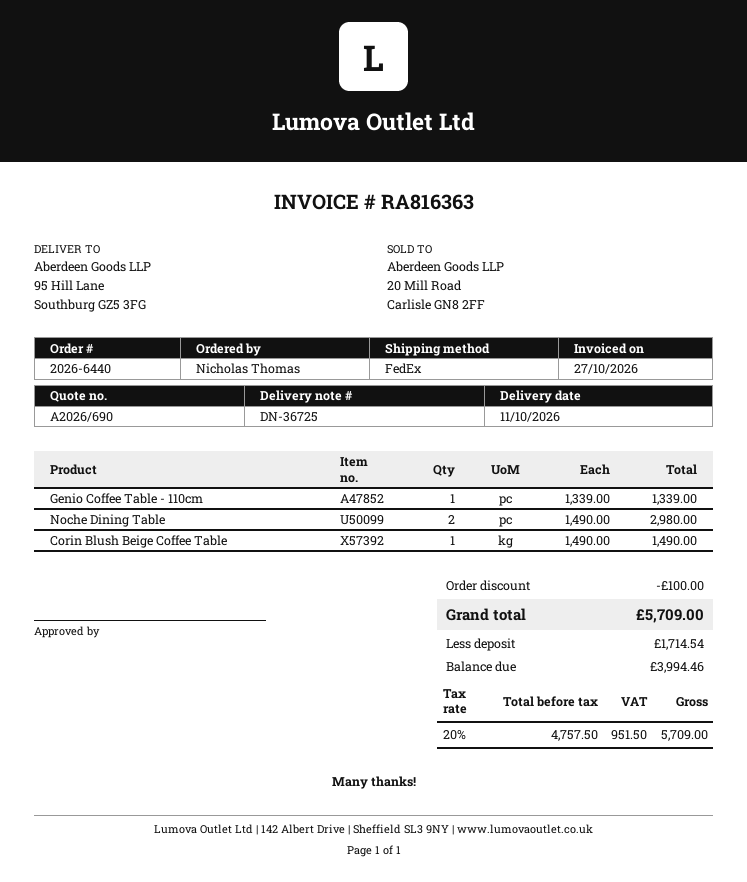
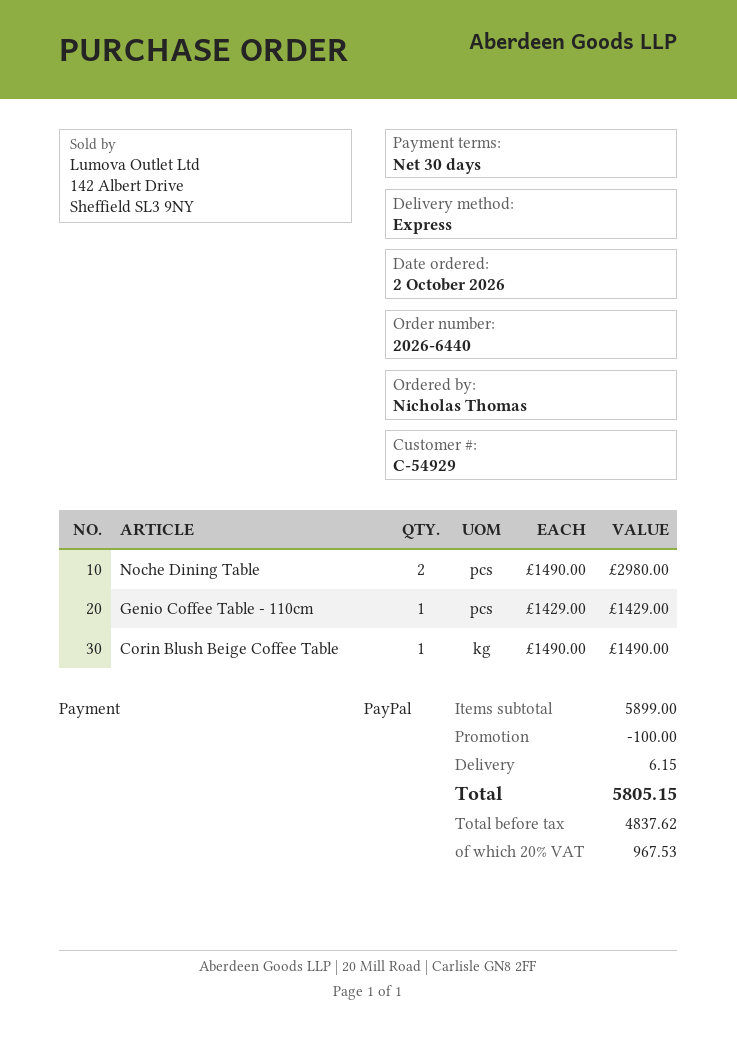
shipping method: FedEx -> express
Genio Coffee Table - 110cm: 1 x 1339.00 = 1339.00 -> 1 x 1429.00 = 1429.00
shipping: none -> 6.15
net: 4757.50 -> 4837.62
tax: 20% = 951.50 -> 20% = 967.53
total: 5709.00 -> 5805.15

